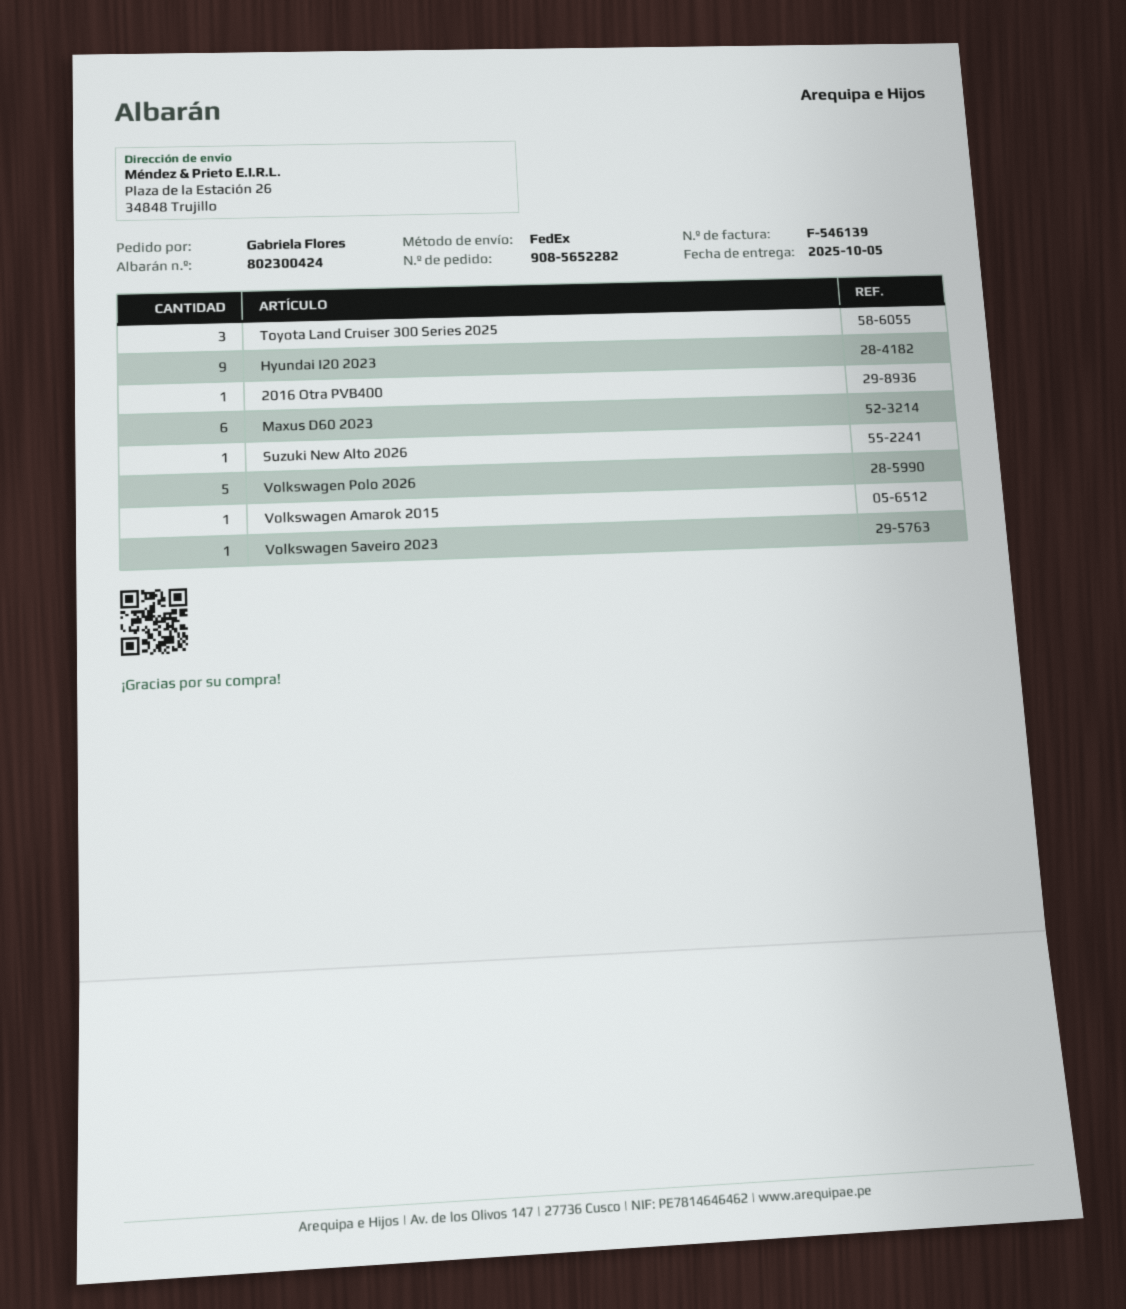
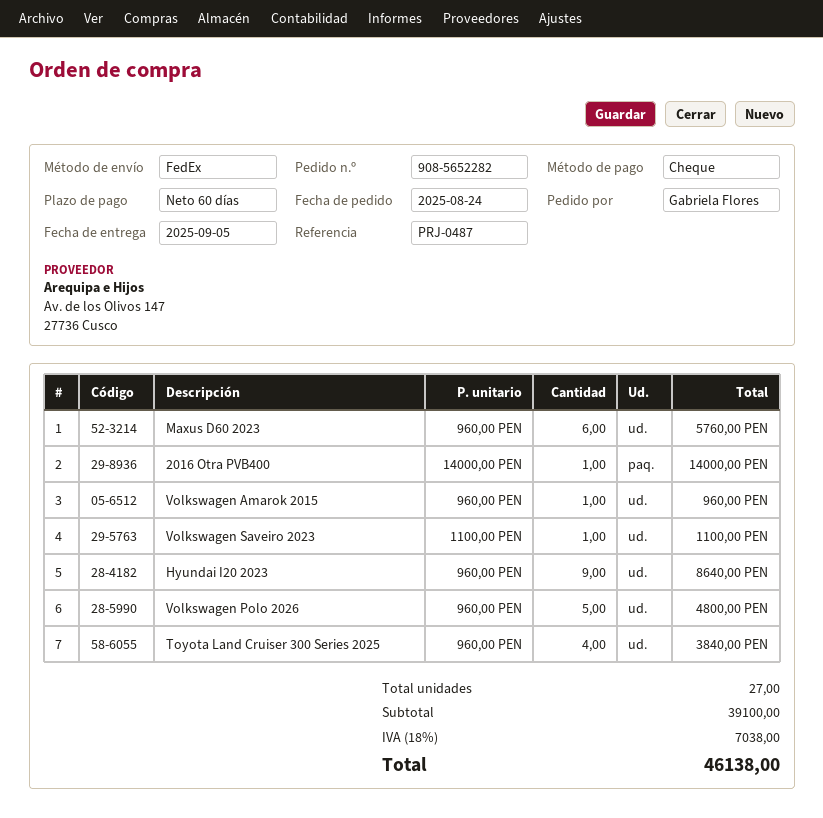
delivery date: 2025-10-05 -> 2025-09-05
Toyota Land Cruiser 300 Series 2025: 3 -> 4
Suzuki New Alto 2026: 1 -> none

